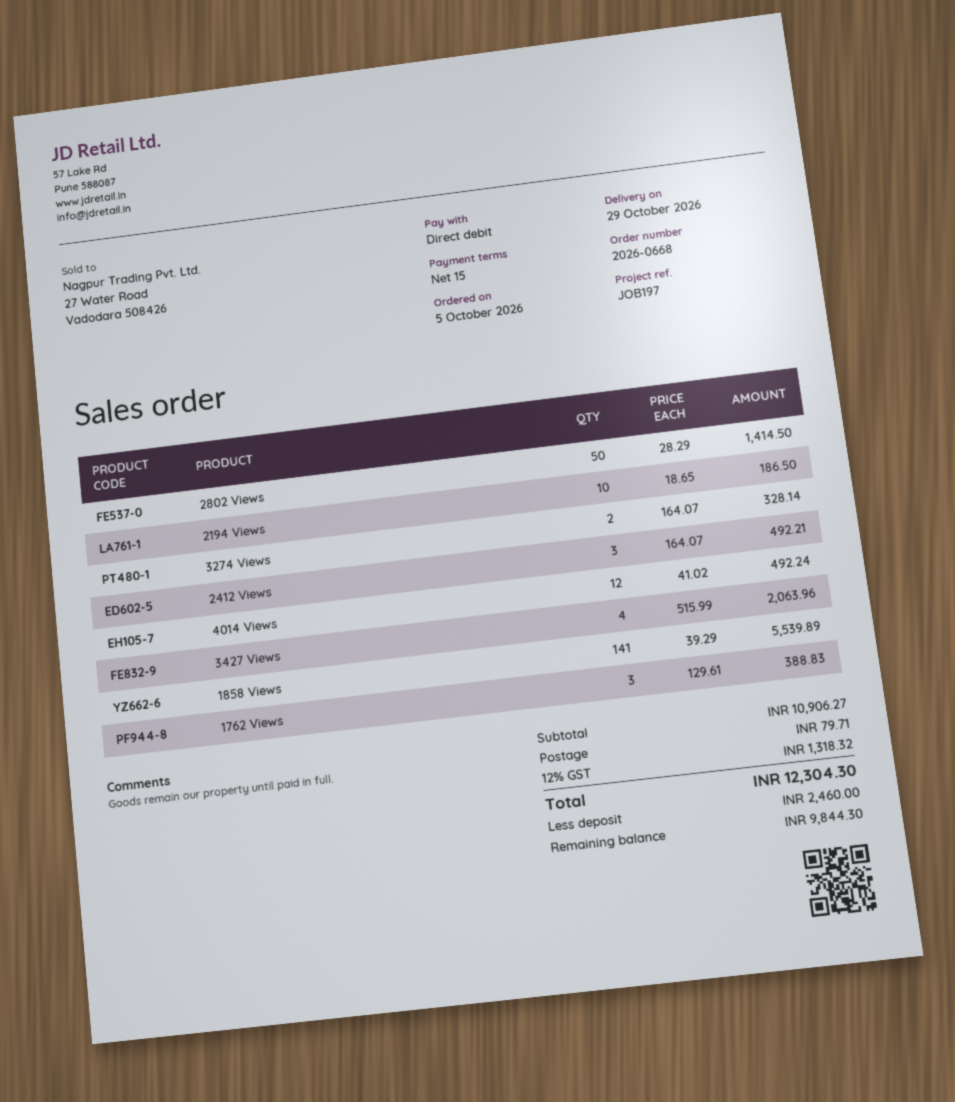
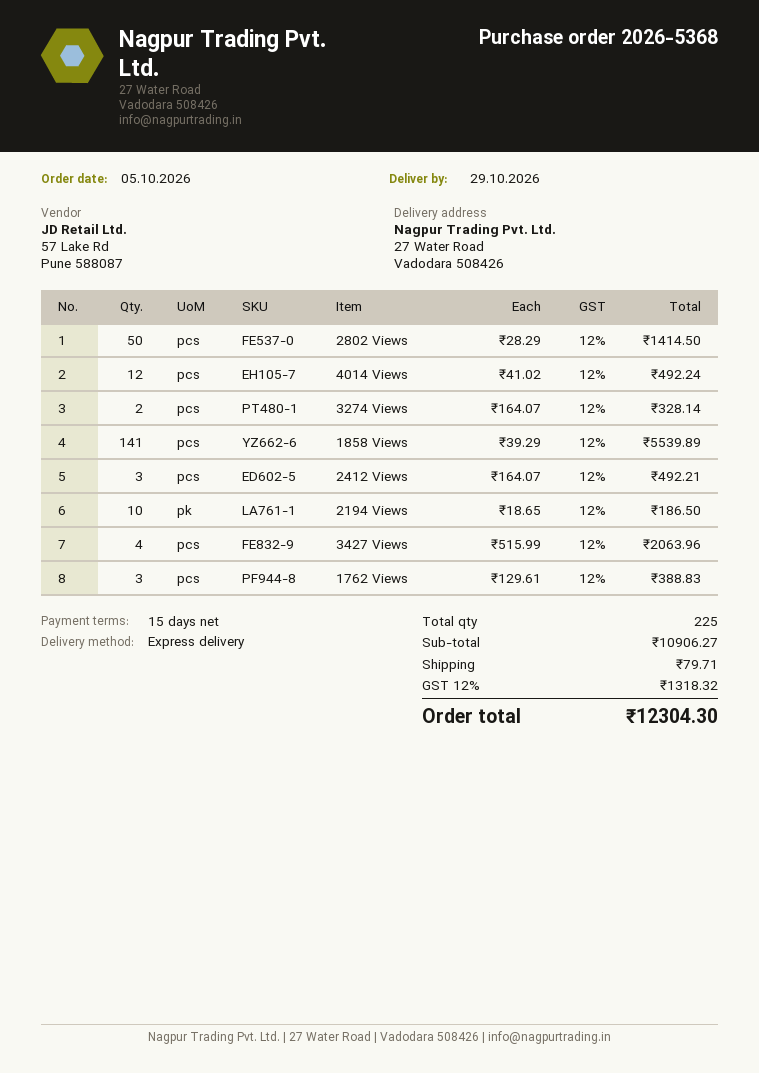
order number: 2026-0668 -> 2026-5368

